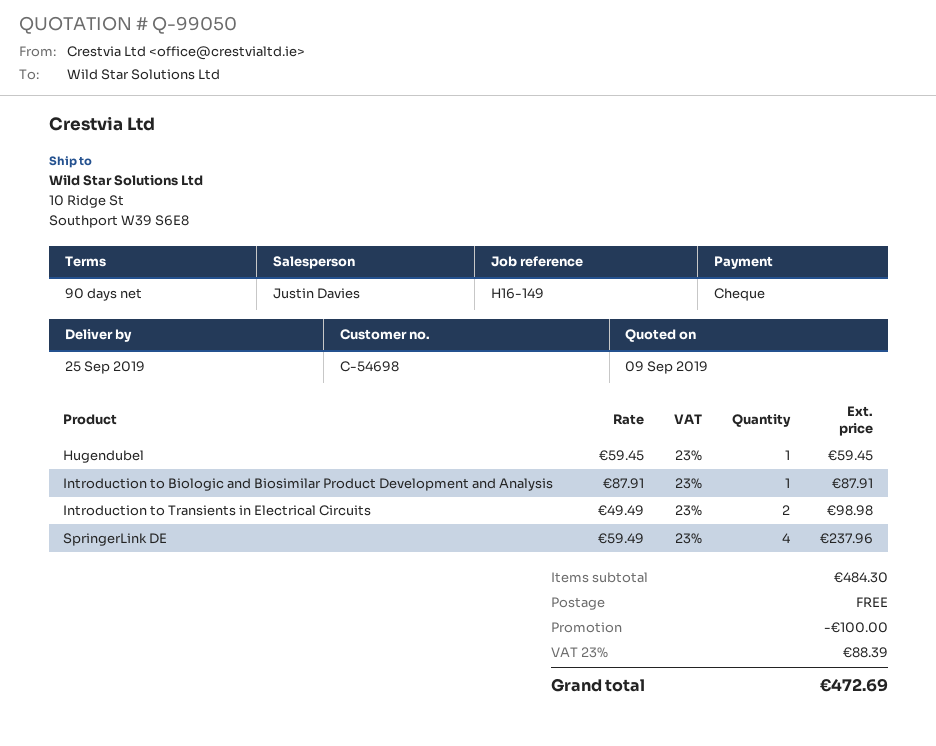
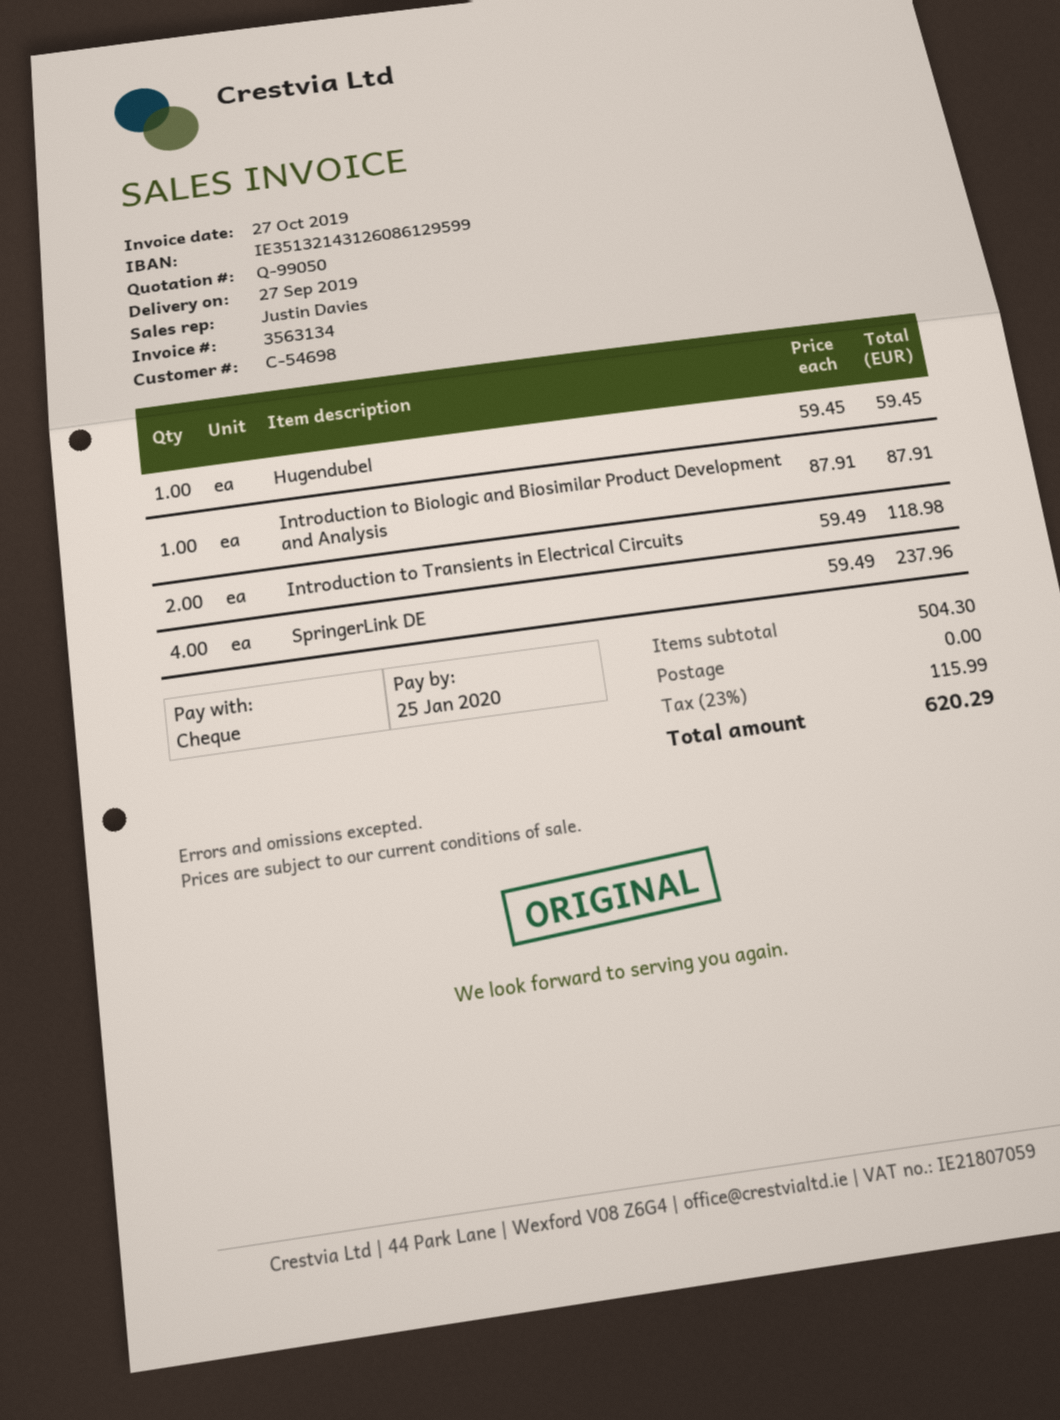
delivery date: 2019-09-25 -> 2019-09-27
Introduction to Transients in Electrical Circuits: 2 x 49.49 = 98.98 -> 2 x 59.49 = 118.98
subtotal: 484.30 -> 504.30
discount: 100.00 -> none
tax: 23% = 88.39 -> 23% = 115.99
total: 472.69 -> 620.29

